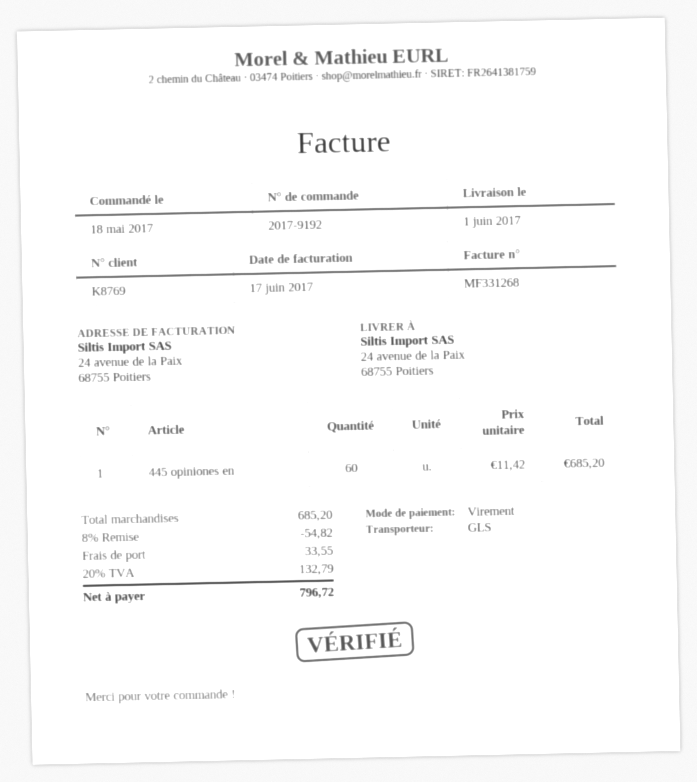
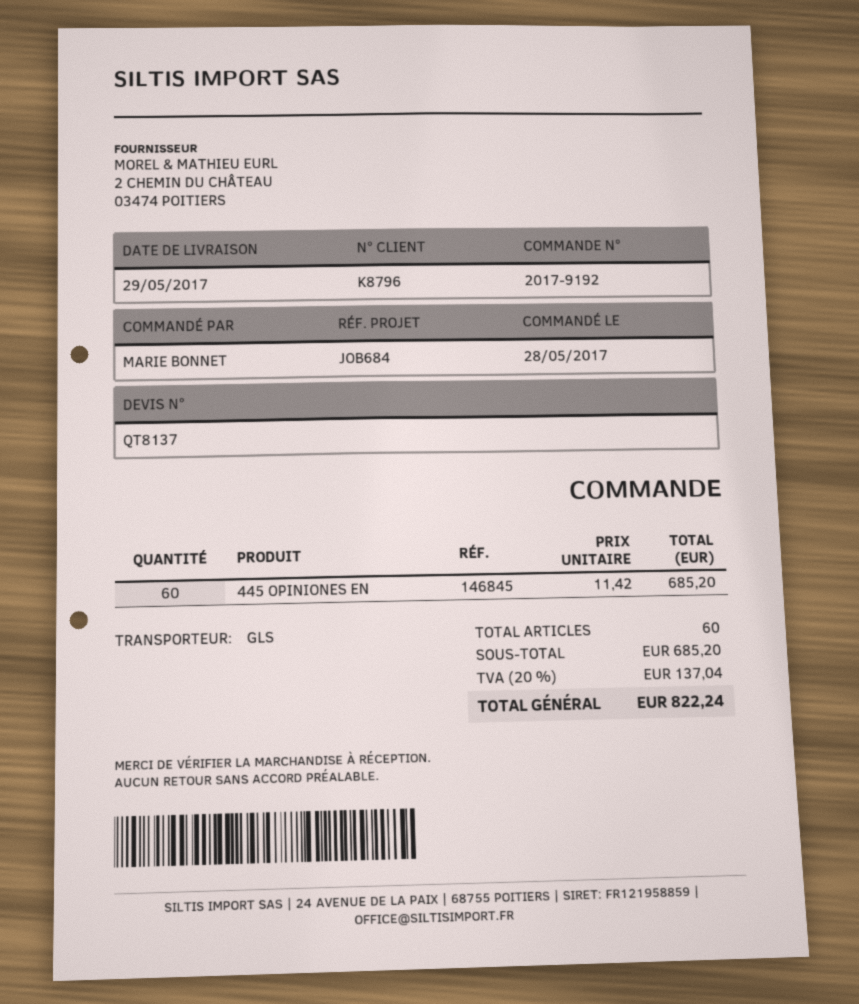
order date: 2017-05-18 -> 2017-05-28
delivery date: 2017-06-01 -> 2017-05-29
customer number: K8769 -> K8796
discount: 8% = 54.82 -> none
shipping: 33.55 -> none
tax: 20% = 132.79 -> 20% = 137.04
total: 796.72 -> 822.24

